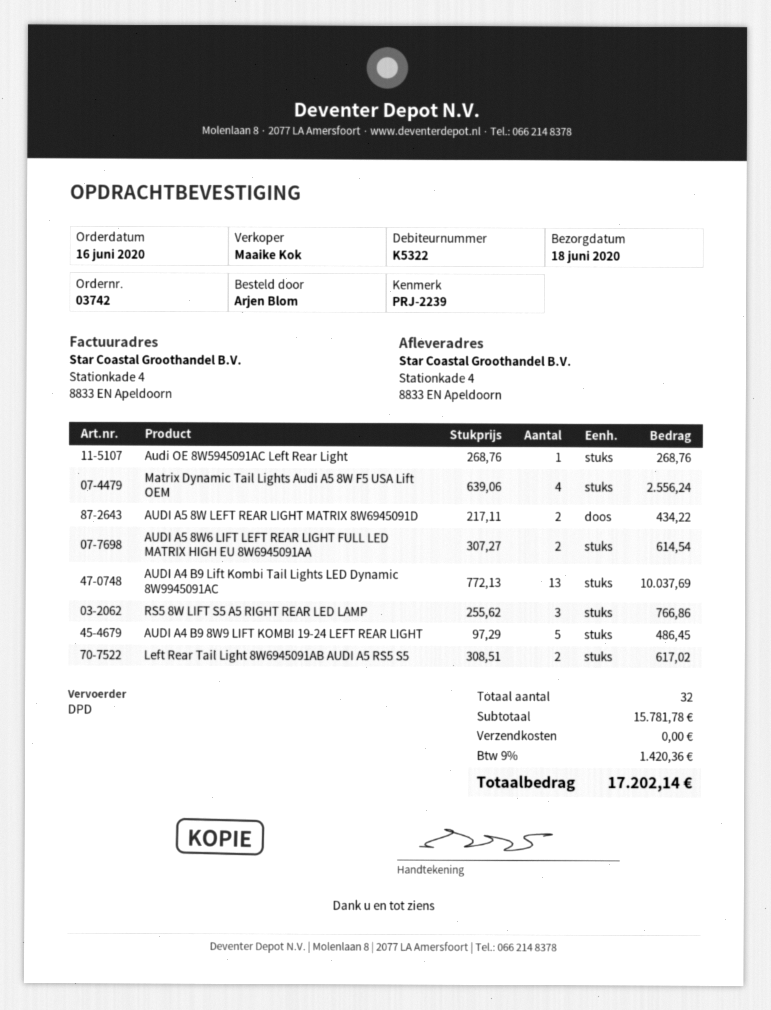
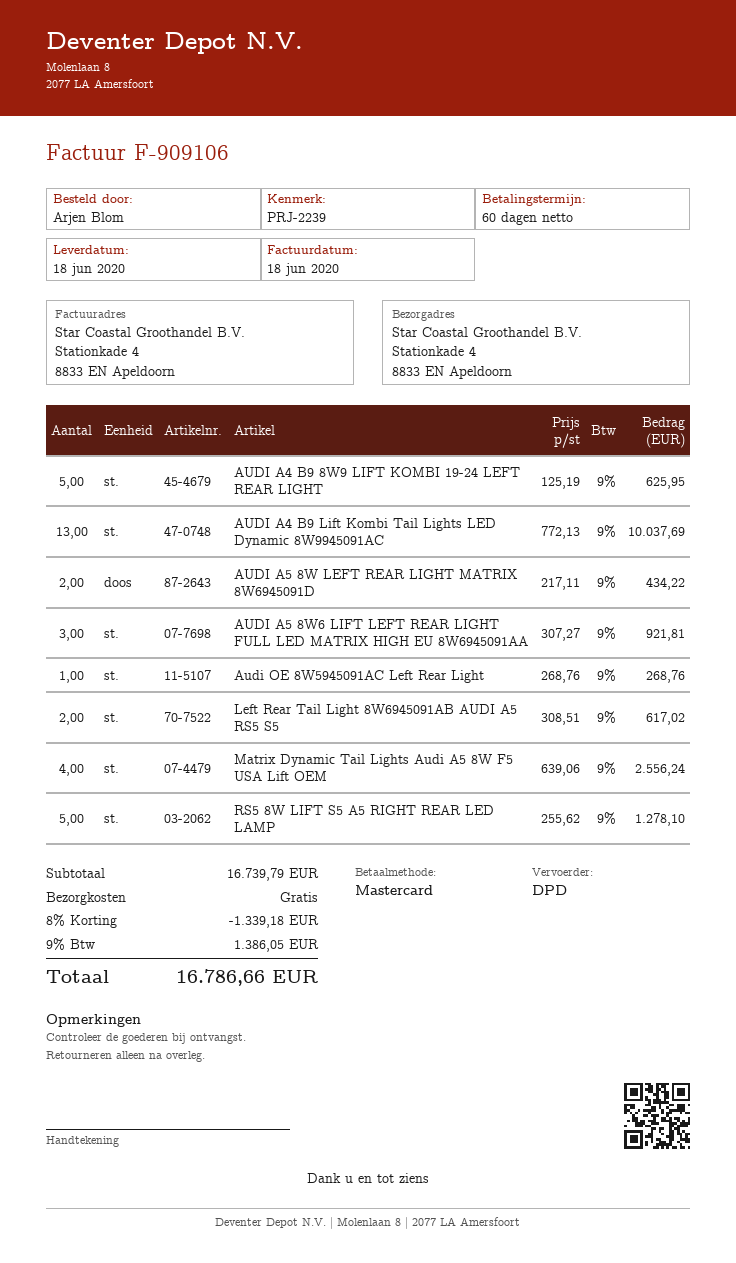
AUDI A5 8W6 LIFT LEFT REAR LIGHT FULL LED MATRIX HIGH EU 8W6945091AA: 2 x 307.27 = 614.54 -> 3 x 307.27 = 921.81
RS5 8W LIFT S5 A5 RIGHT REAR LED LAMP: 3 x 255.62 = 766.86 -> 5 x 255.62 = 1278.10
AUDI A4 B9 8W9 LIFT KOMBI 19-24 LEFT REAR LIGHT: 5 x 97.29 = 486.45 -> 5 x 125.19 = 625.95
subtotal: 15781.78 -> 16739.79
discount: none -> 8% = 1339.18
tax: 9% = 1420.36 -> 9% = 1386.05
total: 17202.14 -> 16786.66

